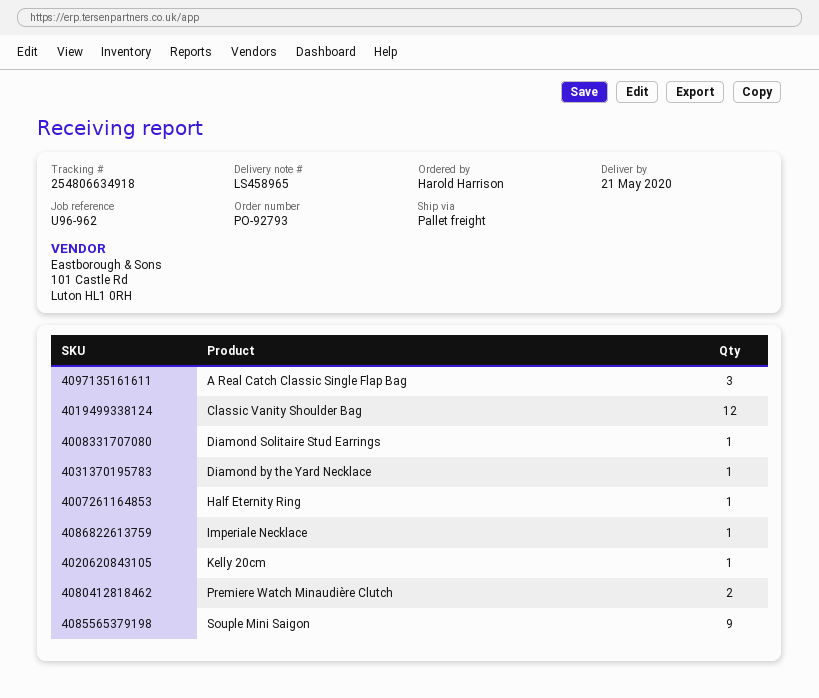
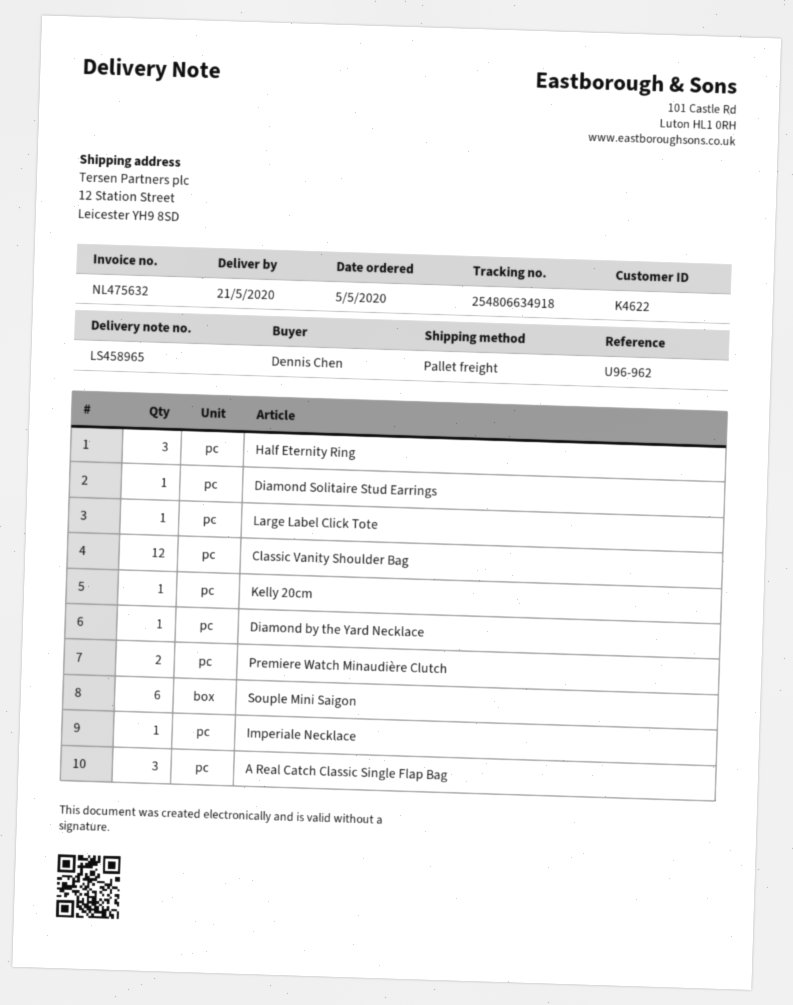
ordered by: Harold Harrison -> Dennis Chen
Half Eternity Ring: 1 -> 3
Souple Mini Saigon: 9 -> 6
Large Label Click Tote: none -> 1

